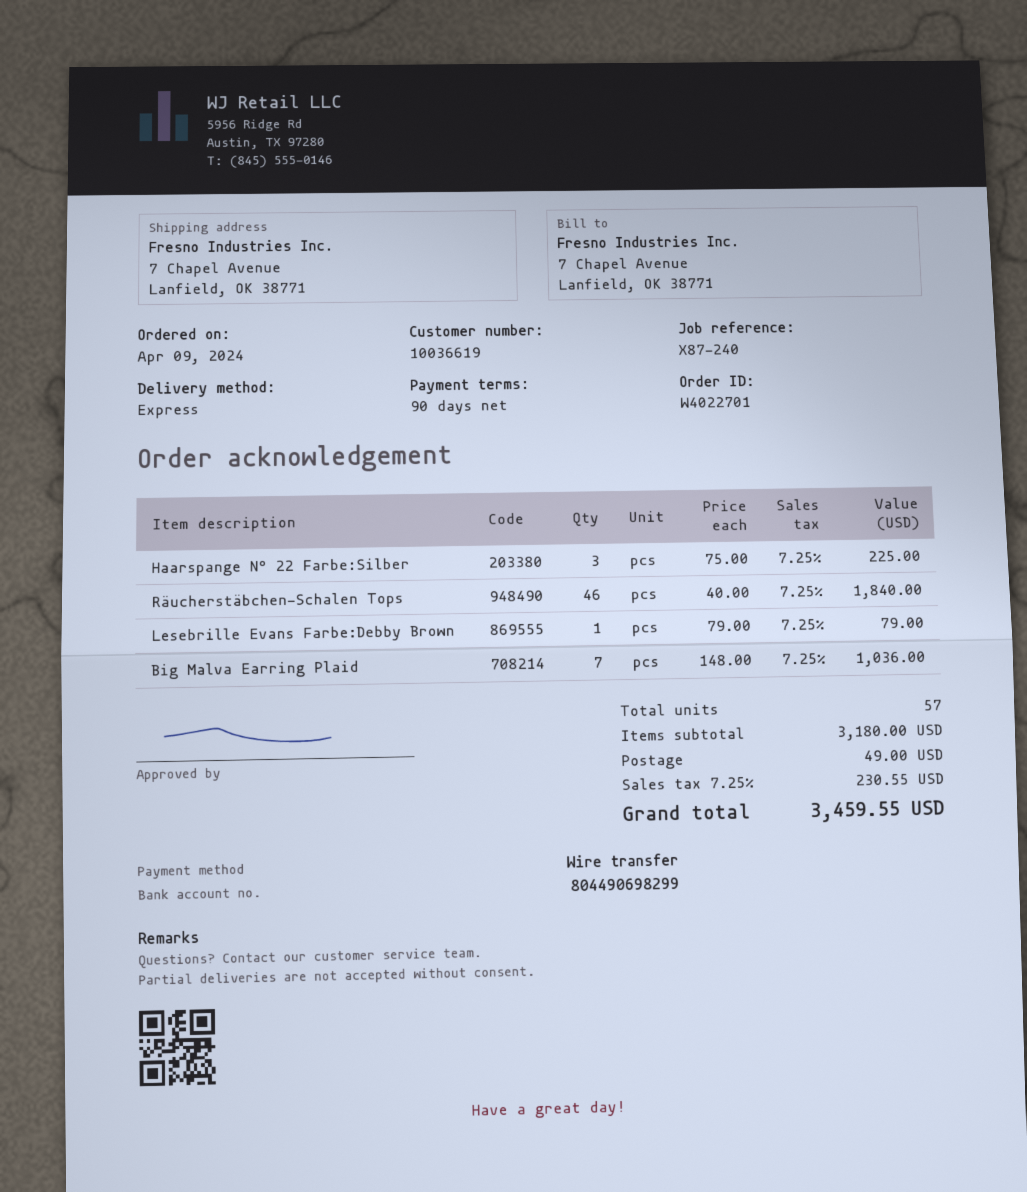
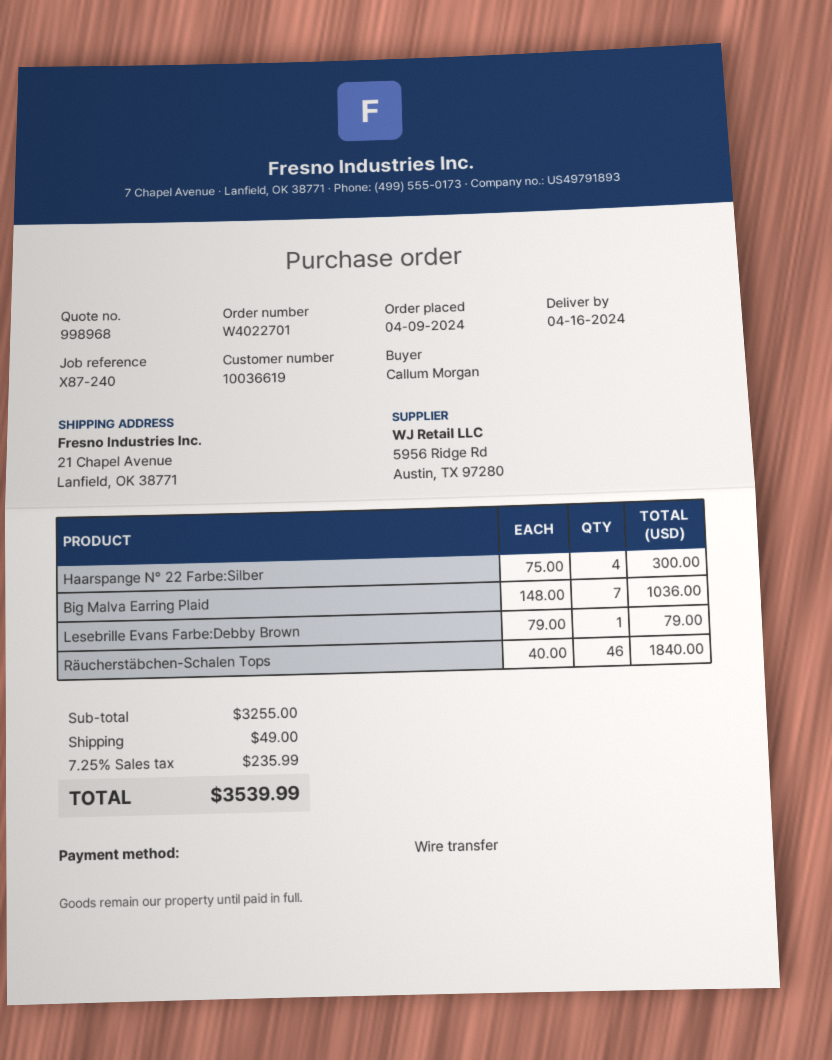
ship to: 7 Chapel Avenue, Lanfield, OK 38771 -> 21 Chapel Avenue, Lanfield, OK 38771
Haarspange N° 22 Farbe:Silber: 3 x 75.00 = 225.00 -> 4 x 75.00 = 300.00
subtotal: 3180.00 -> 3255.00
tax: 7.25% = 230.55 -> 7.25% = 235.99
total: 3459.55 -> 3539.99

